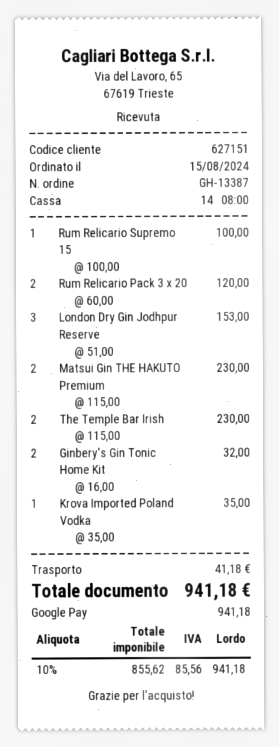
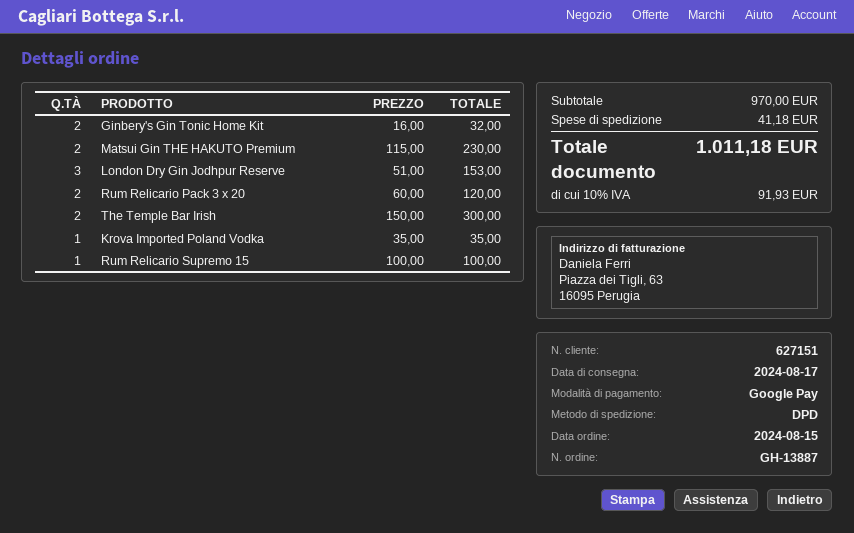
order number: GH-13387 -> GH-13887
The Temple Bar Irish: 2 x 115.00 = 230.00 -> 2 x 150.00 = 300.00
tax: 10% = 85.56 -> 10% = 91.93
total: 941.18 -> 1011.18

